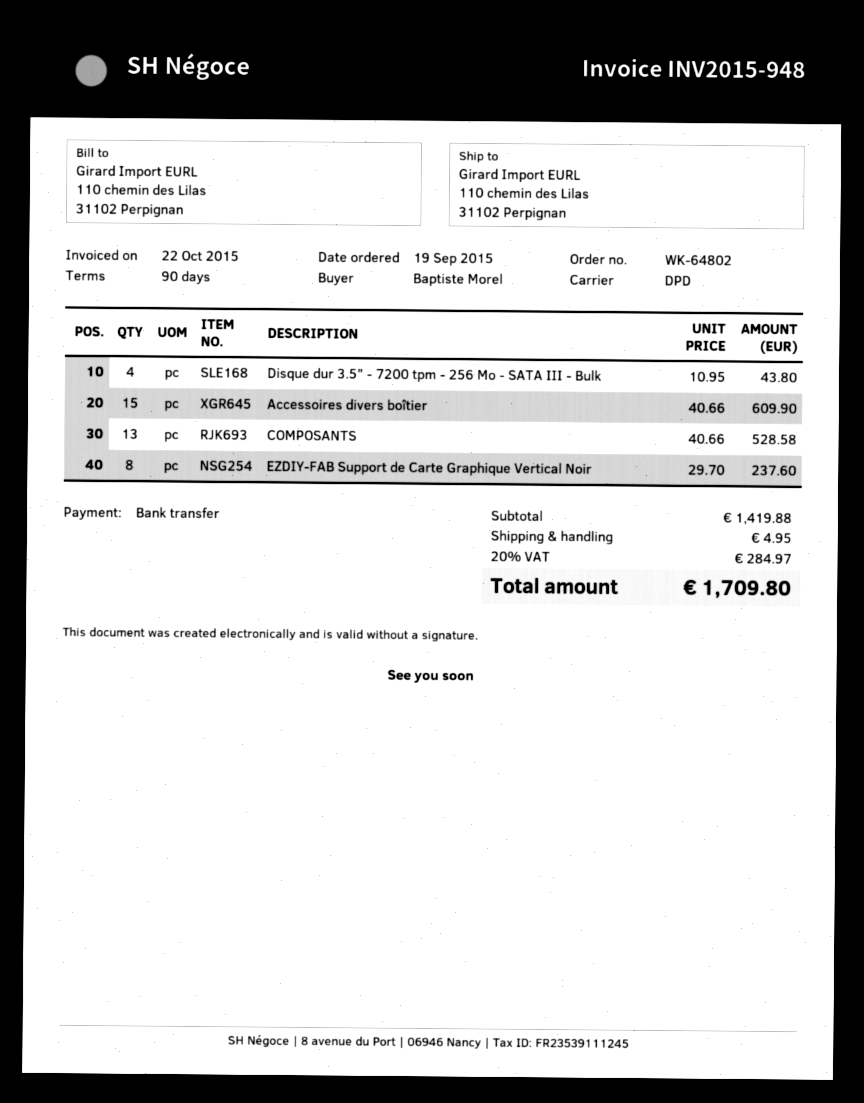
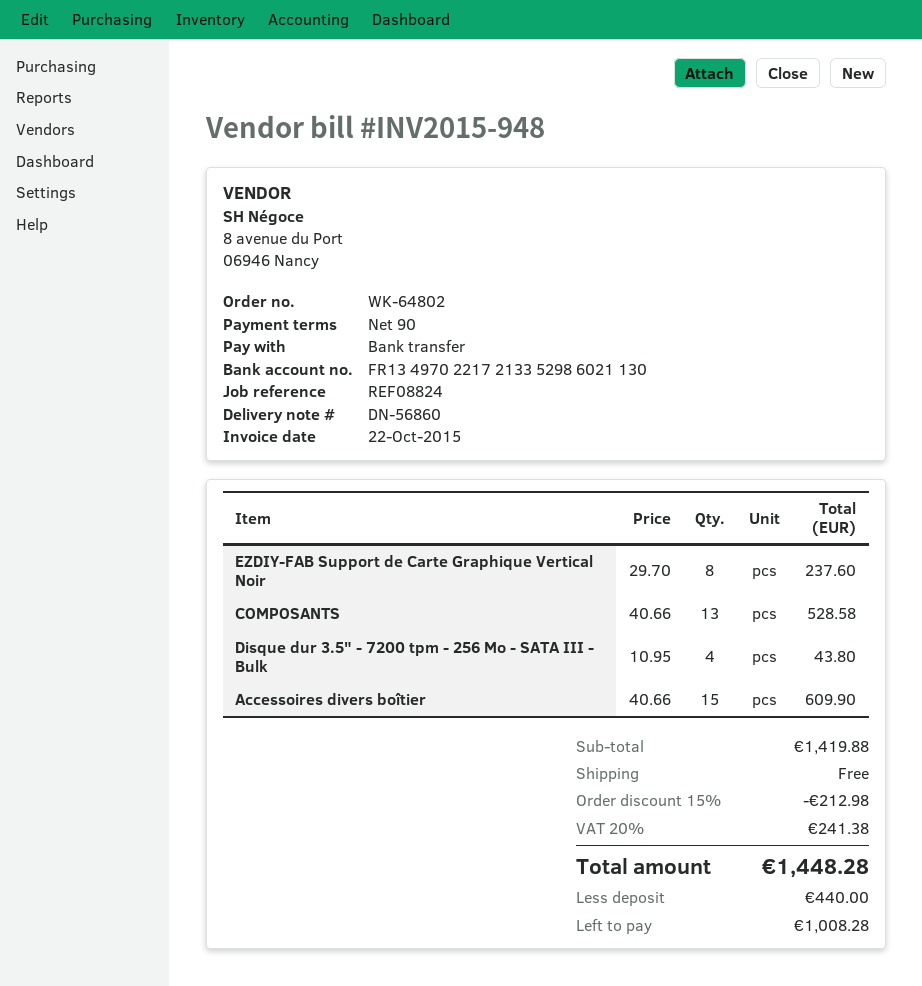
discount: none -> 15% = 212.98
shipping: 4.95 -> 0.00
tax: 20% = 284.97 -> 20% = 241.38
total: 1709.80 -> 1448.28

